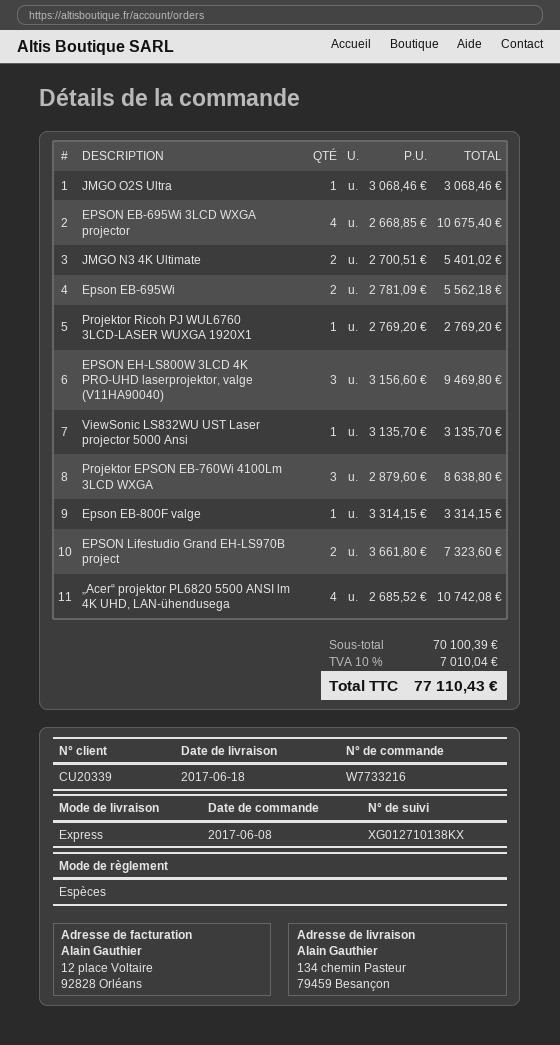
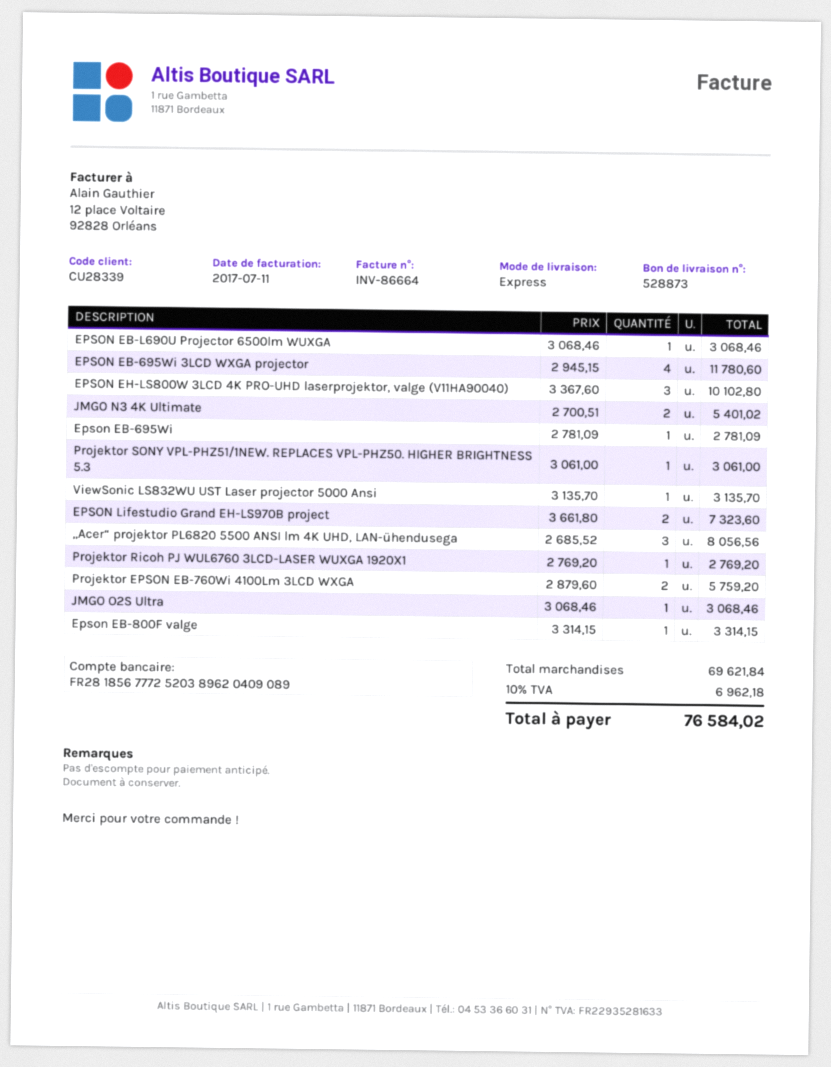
customer number: CU20339 -> CU28339
EPSON EB-695Wi 3LCD WXGA projector: 4 x 2668.85 = 10675.40 -> 4 x 2945.15 = 11780.60
Epson EB-695Wi: 2 x 2781.09 = 5562.18 -> 1 x 2781.09 = 2781.09
EPSON EH-LS800W 3LCD 4K PRO-UHD laserprojektor, valge (V11HA90040): 3 x 3156.60 = 9469.80 -> 3 x 3367.60 = 10102.80
Projektor EPSON EB-760Wi 4100Lm 3LCD WXGA: 3 x 2879.60 = 8638.80 -> 2 x 2879.60 = 5759.20
„Acer“ projektor PL6820 5500 ANSI lm 4K UHD, LAN-ühendusega: 4 x 2685.52 = 10742.08 -> 3 x 2685.52 = 8056.56
EPSON EB-L690U Projector 6500lm WUXGA: none -> 1 x 3068.46 = 3068.46
Projektor SONY VPL-PHZ51/1NEW. REPLACES VPL-PHZ50. HIGHER BRIGHTNESS 5.3: none -> 1 x 3061.00 = 3061.00
subtotal: 70100.39 -> 69621.84
tax: 10% = 7010.04 -> 10% = 6962.18
total: 77110.43 -> 76584.02

